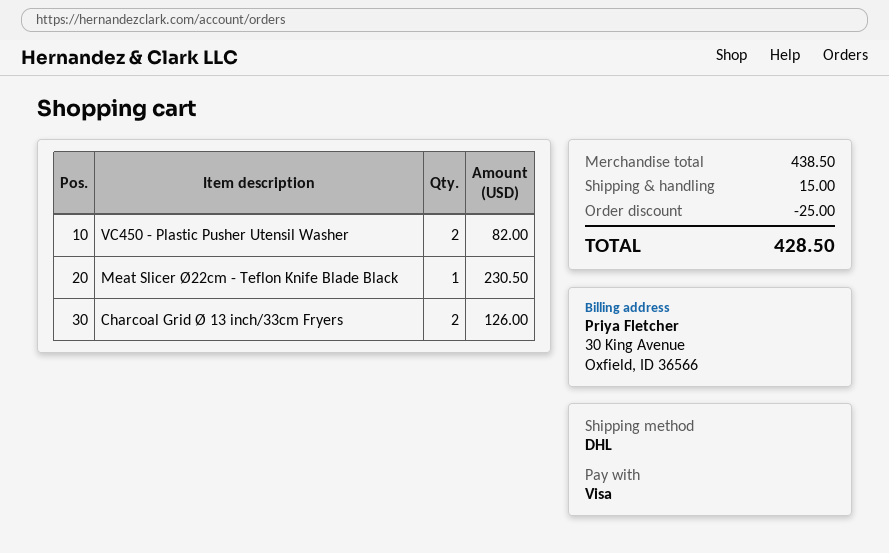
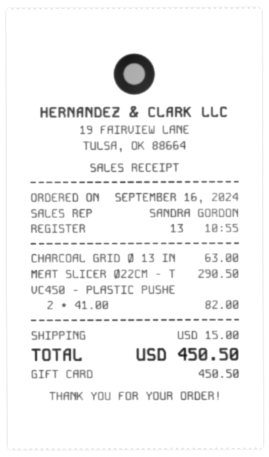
payment method: Visa -> gift card
Meat Slicer Ø22cm - Teflon Knife Blade Black: 1 for 230.50 -> 1 for 290.50
Charcoal Grid Ø 13 inch/33cm Fryers: 2 for 126.00 -> 1 for 63.00
discount: 25.00 -> none
total: 428.50 -> 450.50

